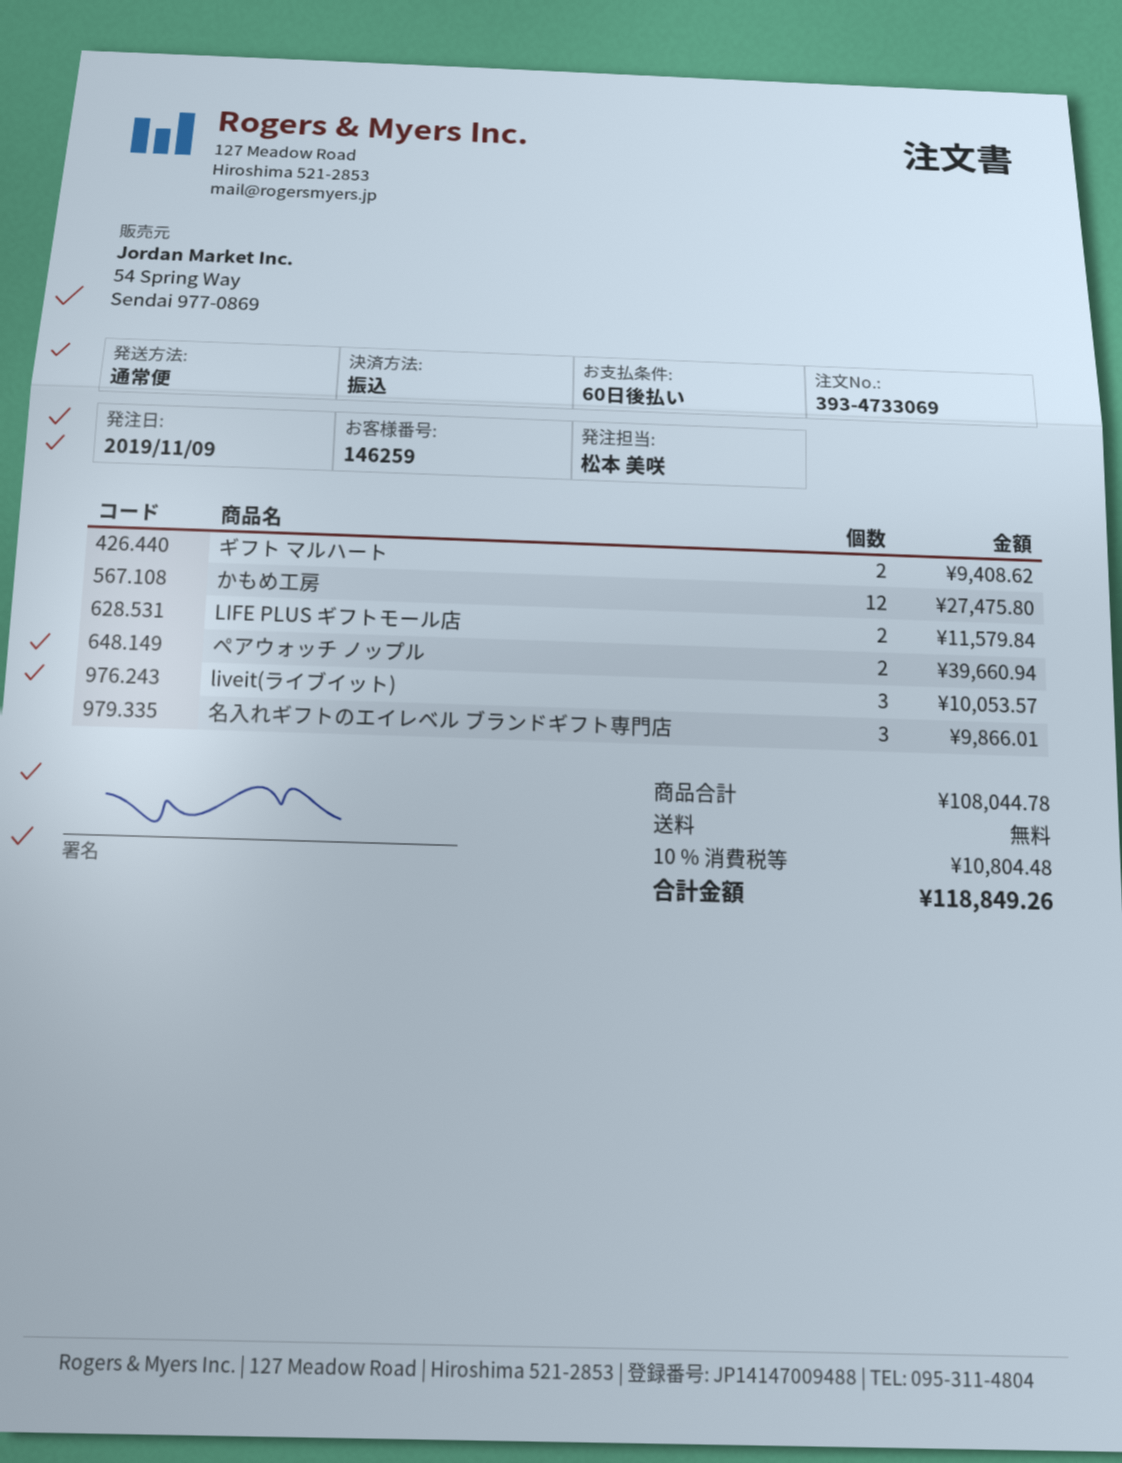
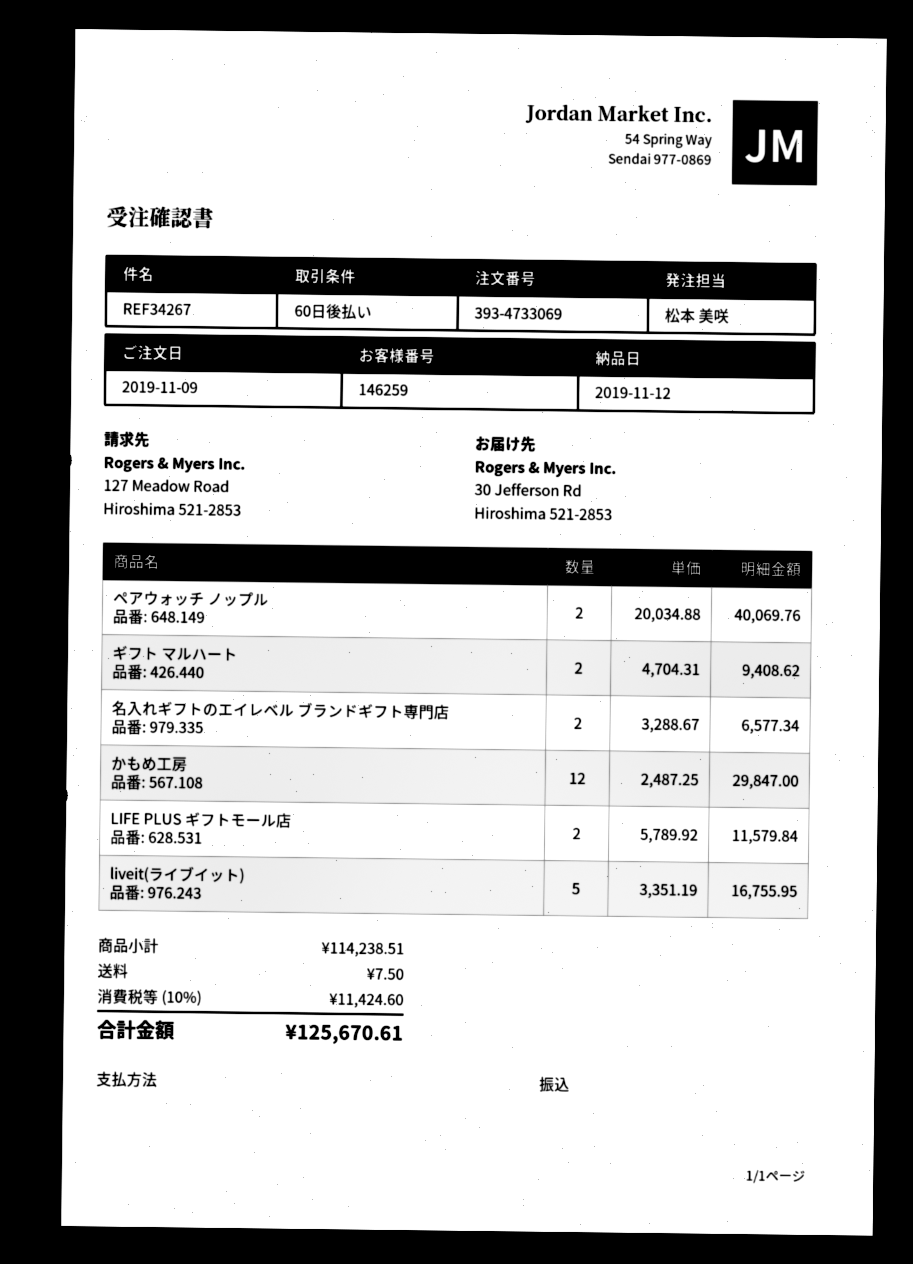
かもめ工房: 12 for 27475.80 -> 12 for 29847.00
ペアウォッチ ノップル: 2 for 39660.94 -> 2 for 40069.76
liveit(ライブイット): 3 for 10053.57 -> 5 for 16755.95
名入れギフトのエイレベル ブランドギフト専門店: 3 for 9866.01 -> 2 for 6577.34
subtotal: 108044.78 -> 114238.51
shipping: 0.00 -> 7.50
tax: 10% = 10804.48 -> 10% = 11424.60
total: 118849.26 -> 125670.61

